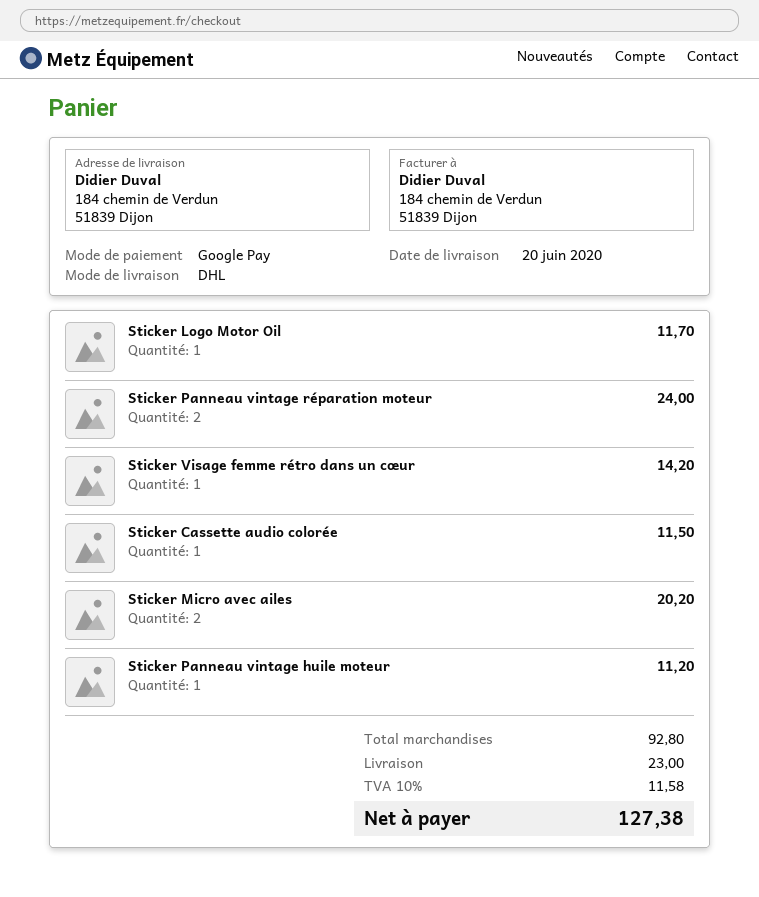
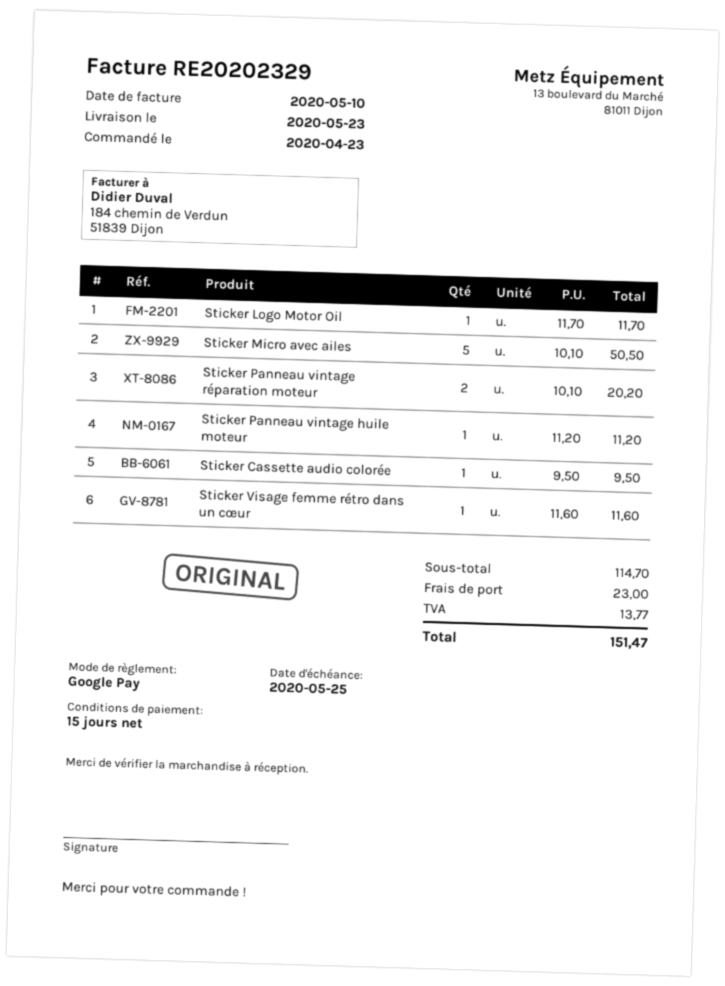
delivery date: 2020-06-20 -> 2020-05-23
Sticker Panneau vintage réparation moteur: 2 for 24.00 -> 2 for 20.20
Sticker Visage femme rétro dans un cœur: 1 for 14.20 -> 1 for 11.60
Sticker Cassette audio colorée: 1 for 11.50 -> 1 for 9.50
Sticker Micro avec ailes: 2 for 20.20 -> 5 for 50.50
subtotal: 92.80 -> 114.70
tax: 11.58 -> 13.77
total: 127.38 -> 151.47

